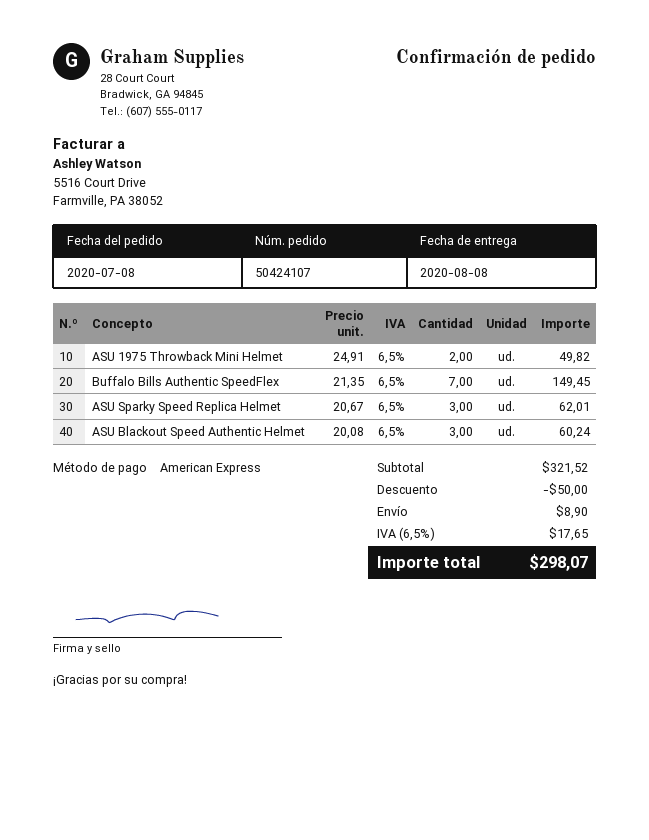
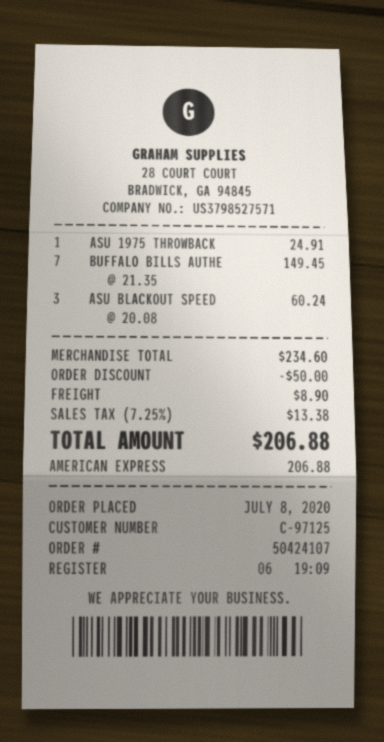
ASU 1975 Throwback Mini Helmet: 2 x 24.91 = 49.82 -> 1 x 24.91 = 24.91
ASU Sparky Speed Replica Helmet: 3 x 20.67 = 62.01 -> none
subtotal: 321.52 -> 234.60
tax: 6.5% = 17.65 -> 7.25% = 13.38
total: 298.07 -> 206.88

